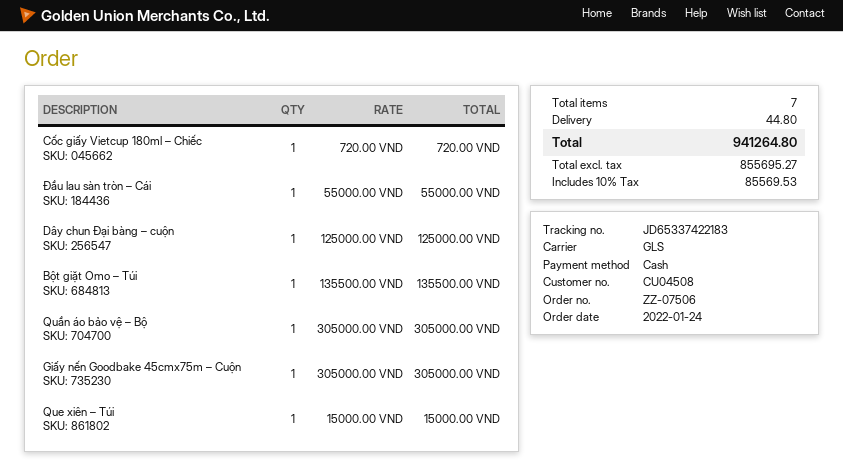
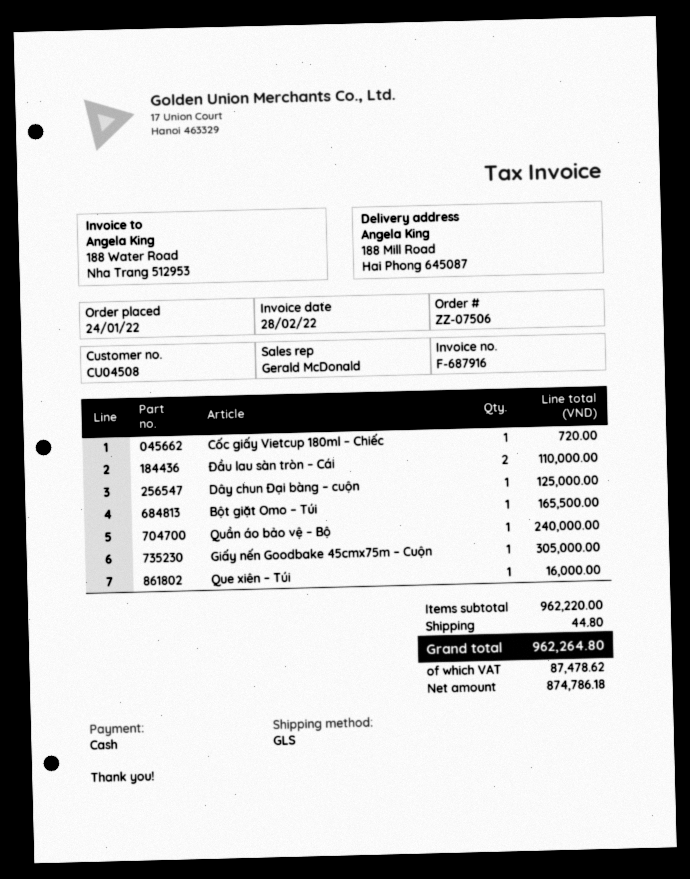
Đầu lau sàn tròn – Cái: 1 for 55000.00 -> 2 for 110000.00
Bột giặt Omo – Túi: 1 for 135500.00 -> 1 for 165500.00
Quần áo bảo vệ – Bộ: 1 for 305000.00 -> 1 for 240000.00
Que xiên – Túi: 1 for 15000.00 -> 1 for 16000.00
net: 855695.27 -> 874786.18
tax: 85569.53 -> 87478.62
total: 941264.80 -> 962264.80

